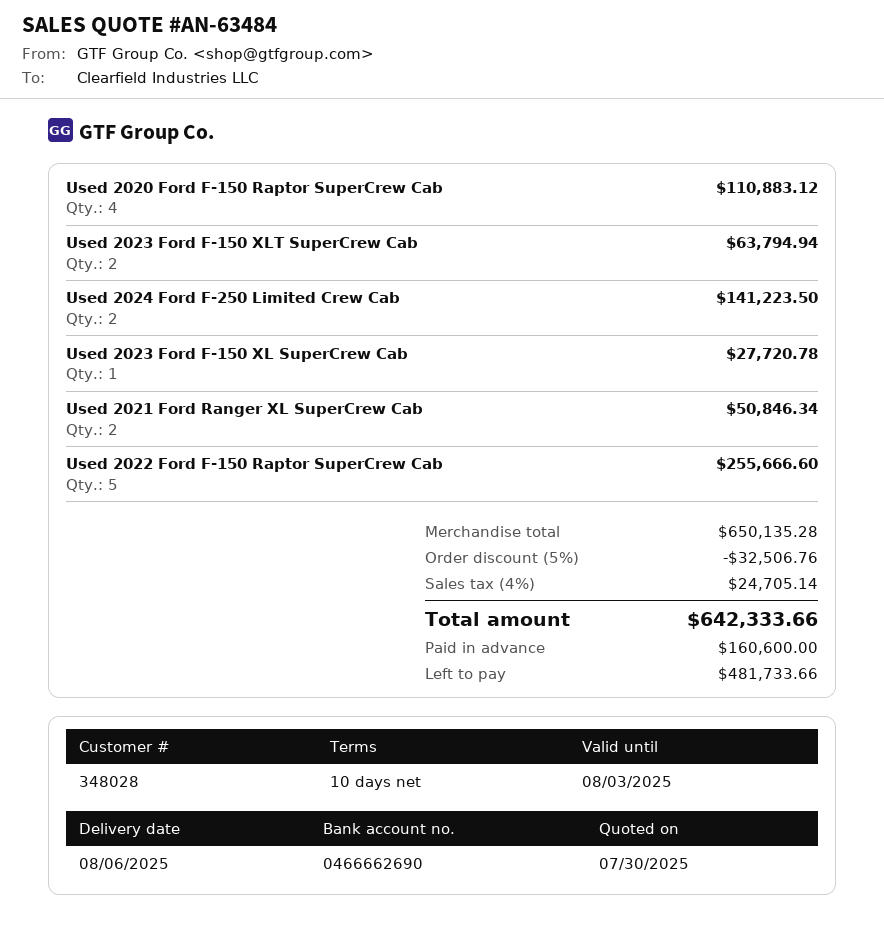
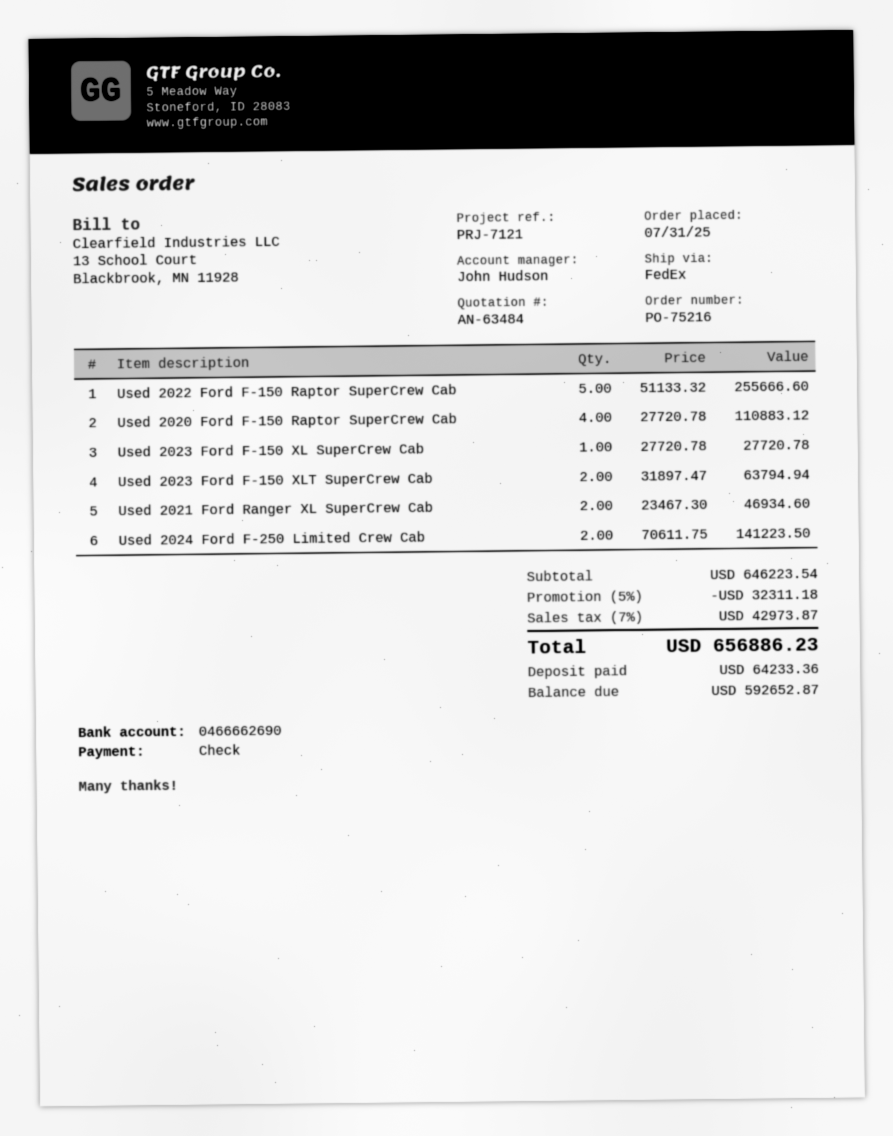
Used 2021 Ford Ranger XL SuperCrew Cab: 2 for 50846.34 -> 2 for 46934.60
subtotal: 650135.28 -> 646223.54
discount: 5% = 32506.76 -> 5% = 32311.18
tax: 4% = 24705.14 -> 7% = 42973.87
total: 642333.66 -> 656886.23
deposit: 160600.00 -> 64233.36
balance: 481733.66 -> 592652.87

